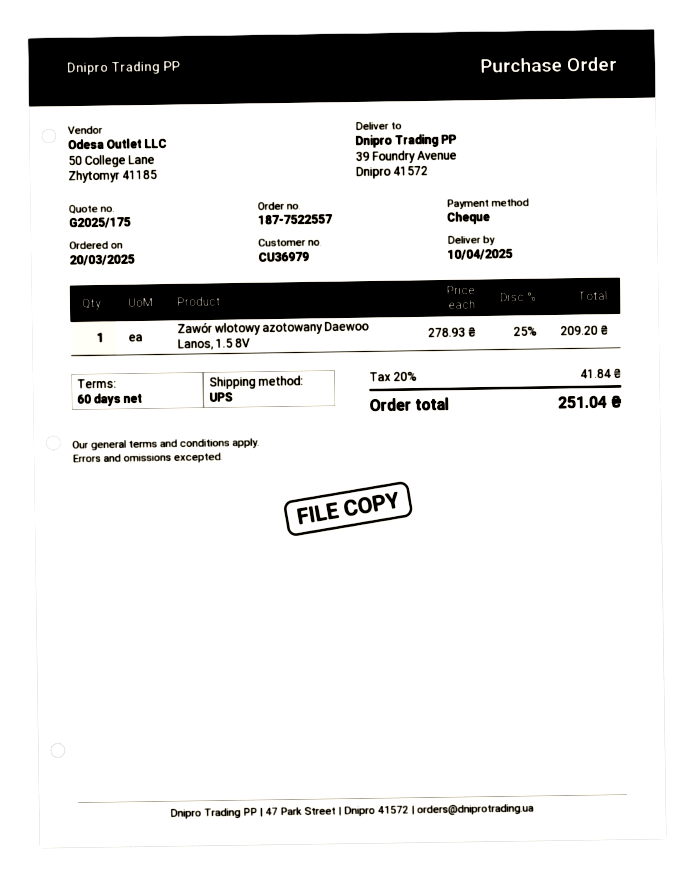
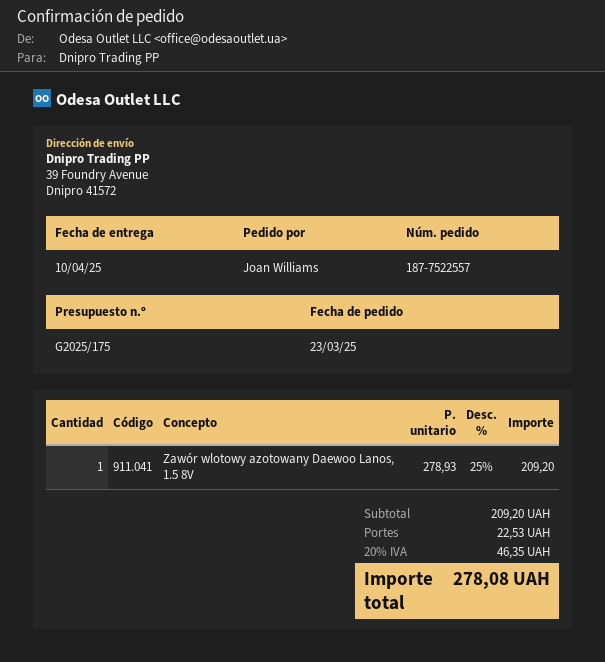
order date: 2025-03-20 -> 2025-03-23
shipping: none -> 22.53
tax: 20% = 41.84 -> 20% = 46.35
total: 251.04 -> 278.08

